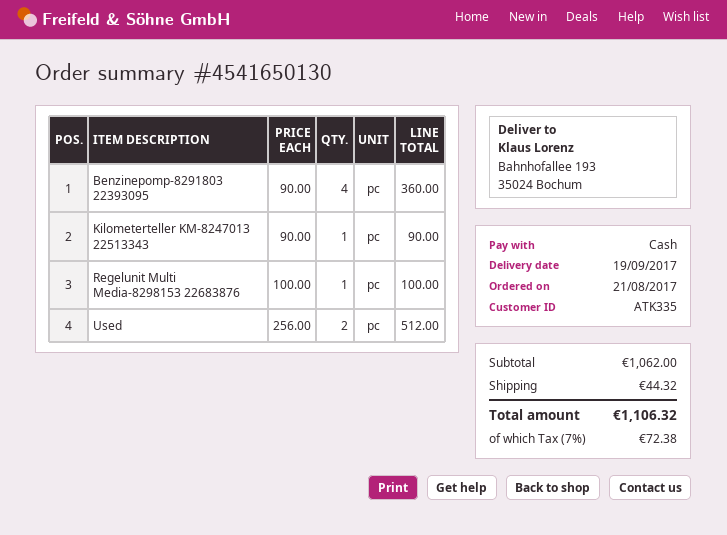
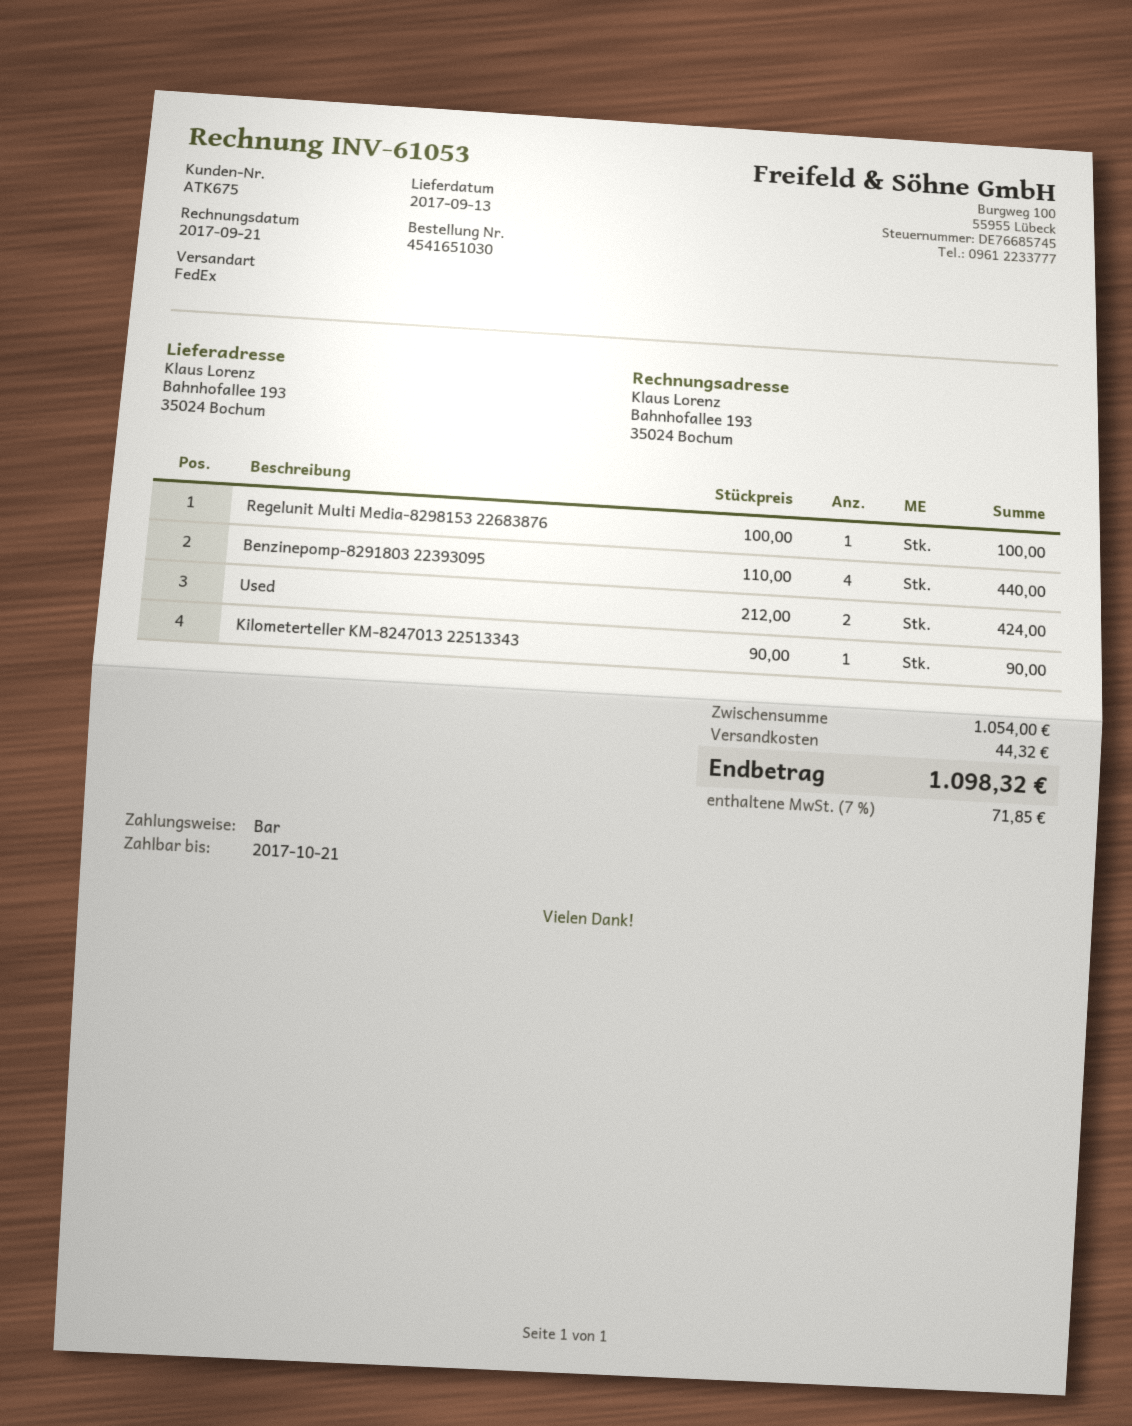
order number: 4541650130 -> 4541651030
delivery date: 2017-09-19 -> 2017-09-13
customer number: ATK335 -> ATK675
Benzinepomp-8291803 22393095: 4 x 90.00 = 360.00 -> 4 x 110.00 = 440.00
Used: 2 x 256.00 = 512.00 -> 2 x 212.00 = 424.00
subtotal: 1062.00 -> 1054.00
tax: 7% = 72.38 -> 7% = 71.85
total: 1106.32 -> 1098.32

